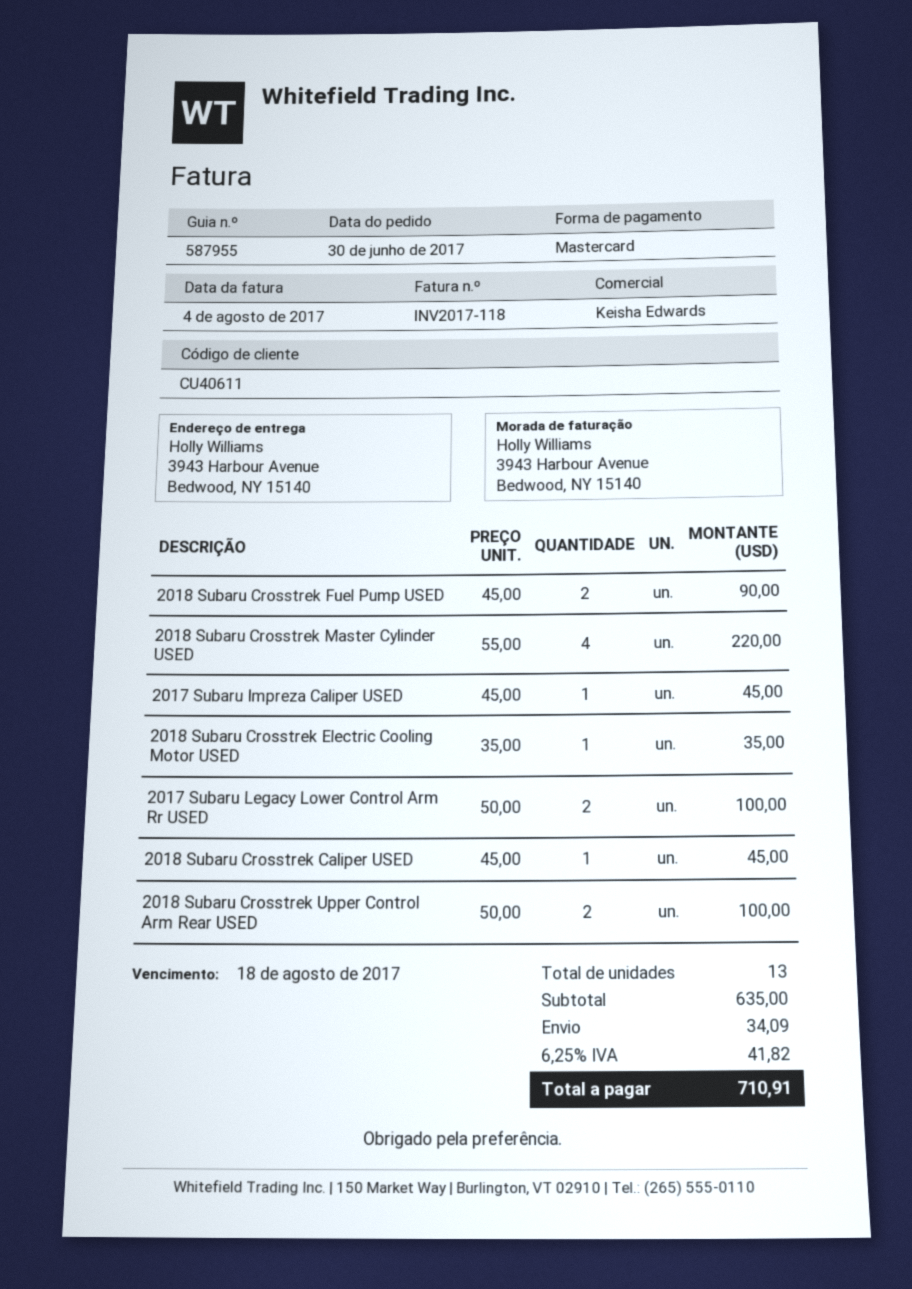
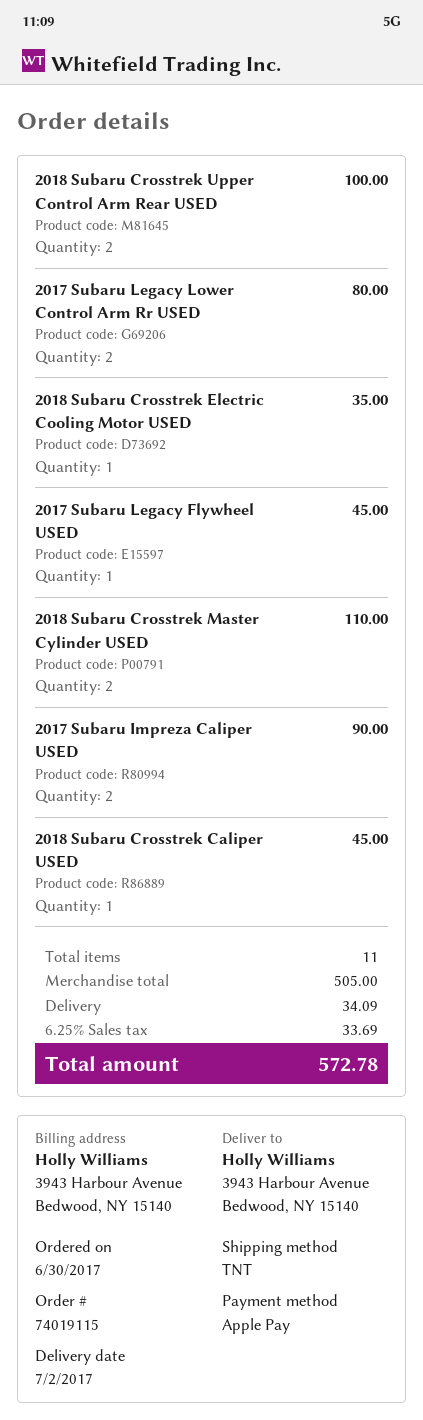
payment method: Mastercard -> Apple Pay
2018 Subaru Crosstrek Fuel Pump USED: 2 for 90.00 -> none
2018 Subaru Crosstrek Master Cylinder USED: 4 for 220.00 -> 2 for 110.00
2017 Subaru Impreza Caliper USED: 1 for 45.00 -> 2 for 90.00
2017 Subaru Legacy Lower Control Arm Rr USED: 2 for 100.00 -> 2 for 80.00
2017 Subaru Legacy Flywheel USED: none -> 1 for 45.00
total quantity: 13 -> 11
subtotal: 635.00 -> 505.00
tax: 6.25% = 41.82 -> 6.25% = 33.69
total: 710.91 -> 572.78

